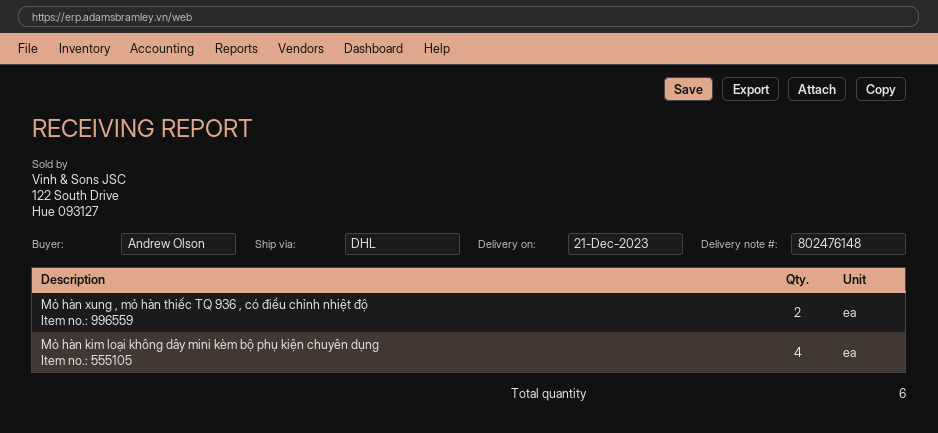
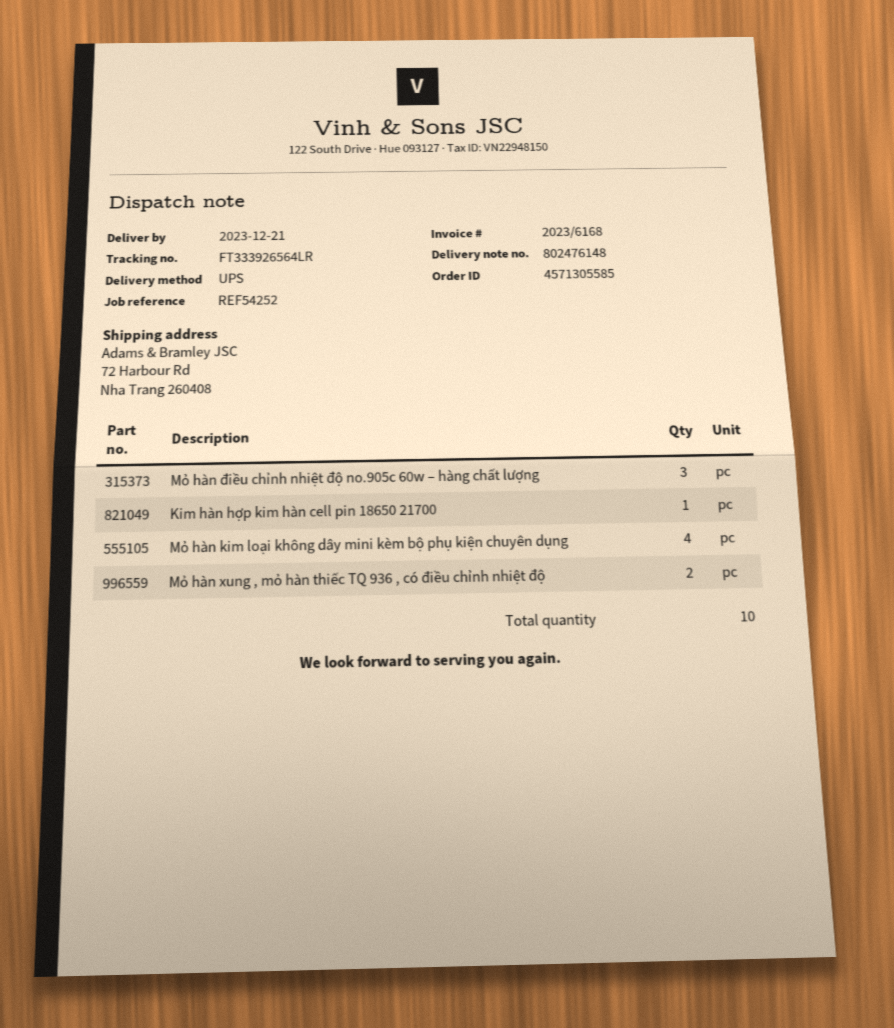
shipping method: DHL -> UPS
Mỏ hàn điều chỉnh nhiệt độ no.905c 60w – hàng chất lượng: none -> 3
Kim hàn hợp kim hàn cell pin 18650 21700: none -> 1
total quantity: 6 -> 10

